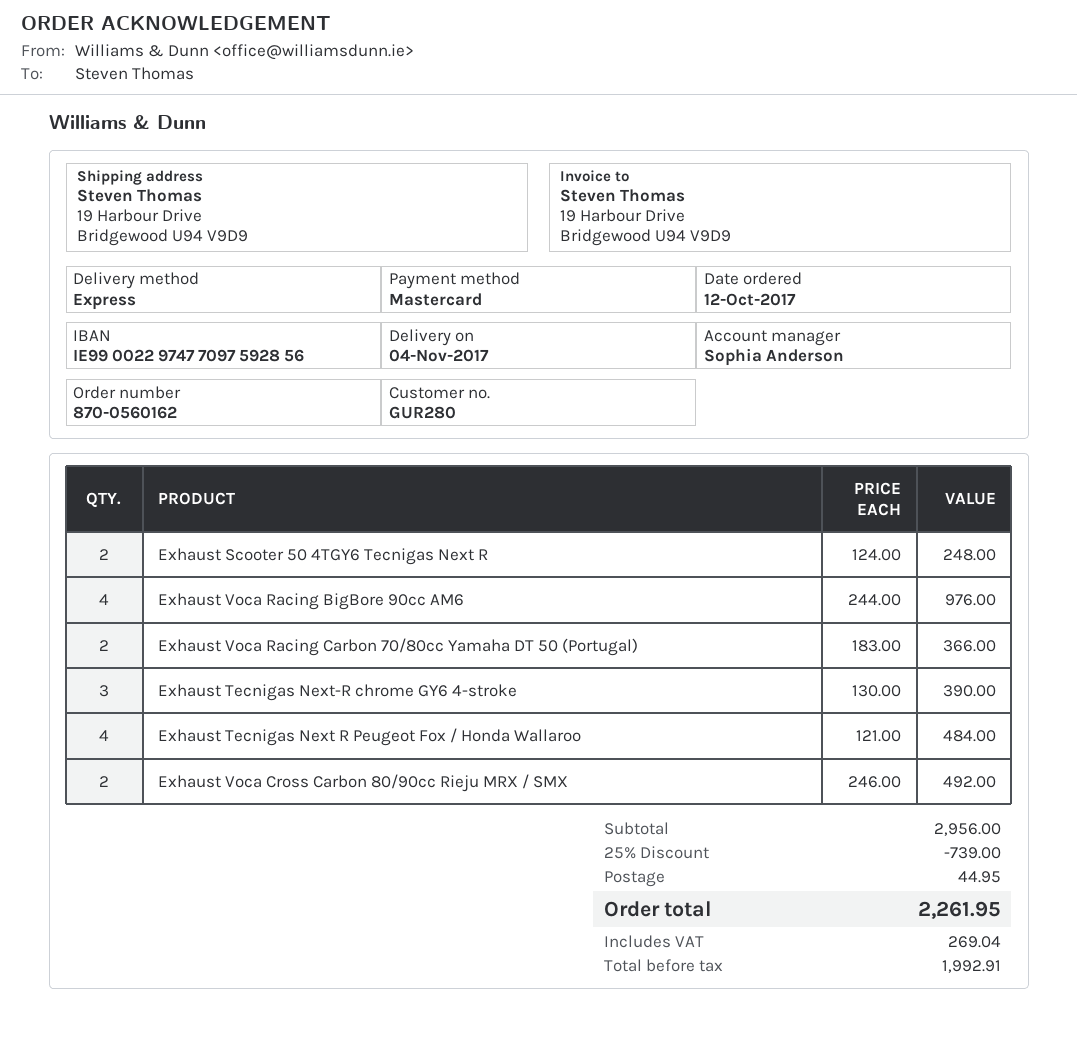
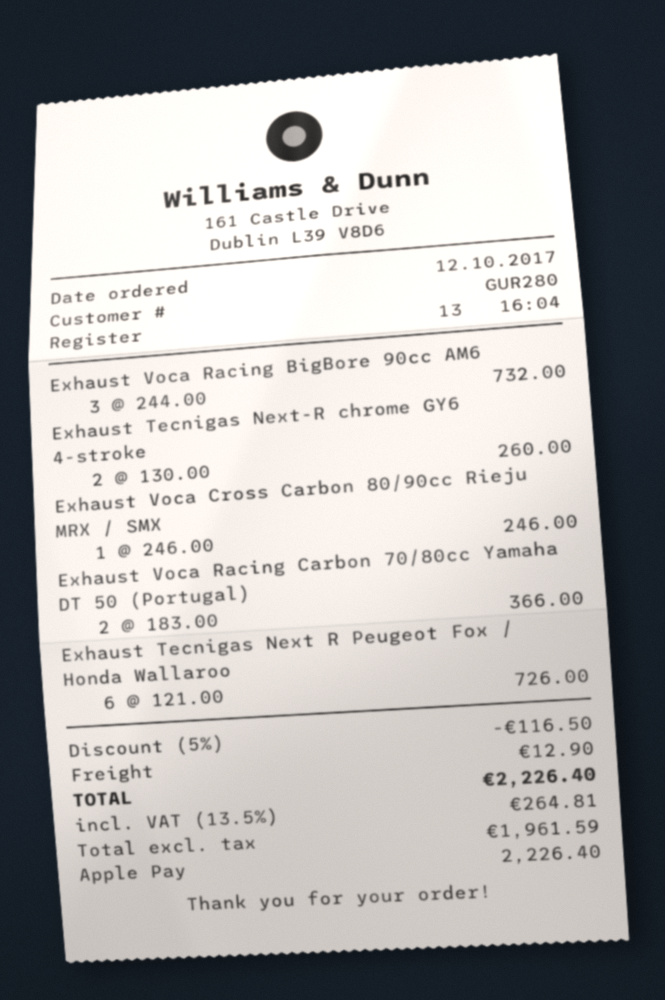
payment method: Mastercard -> Apple Pay
Exhaust Scooter 50 4TGY6 Tecnigas Next R: 2 x 124.00 = 248.00 -> none
Exhaust Voca Racing BigBore 90cc AM6: 4 x 244.00 = 976.00 -> 3 x 244.00 = 732.00
Exhaust Tecnigas Next-R chrome GY6 4-stroke: 3 x 130.00 = 390.00 -> 2 x 130.00 = 260.00
Exhaust Tecnigas Next R Peugeot Fox / Honda Wallaroo: 4 x 121.00 = 484.00 -> 6 x 121.00 = 726.00
Exhaust Voca Cross Carbon 80/90cc Rieju MRX / SMX: 2 x 246.00 = 492.00 -> 1 x 246.00 = 246.00
discount: 25% = 739.00 -> 5% = 116.50
shipping: 44.95 -> 12.90
net: 1992.91 -> 1961.59
tax: 269.04 -> 264.81
total: 2261.95 -> 2226.40

